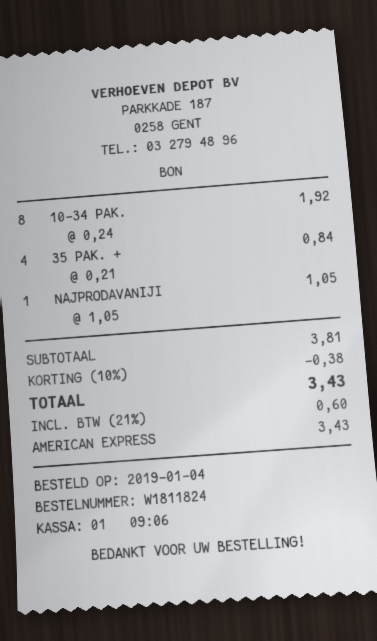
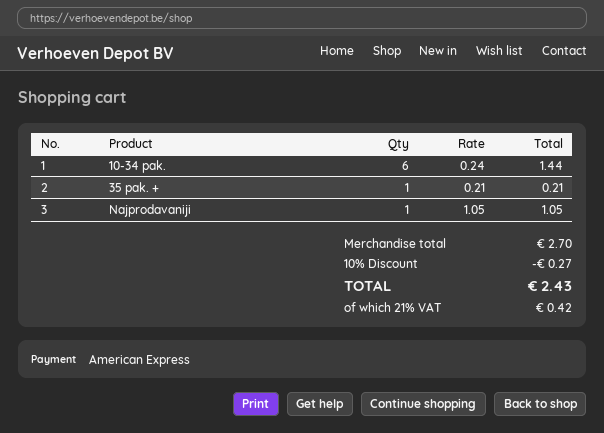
10-34 PAK.: 8 x 0.24 = 1.92 -> 6 x 0.24 = 1.44
35 PAK. +: 4 x 0.21 = 0.84 -> 1 x 0.21 = 0.21
subtotal: 3.81 -> 2.70
discount: 10% = 0.38 -> 10% = 0.27
tax: 21% = 0.60 -> 21% = 0.42
total: 3.43 -> 2.43

